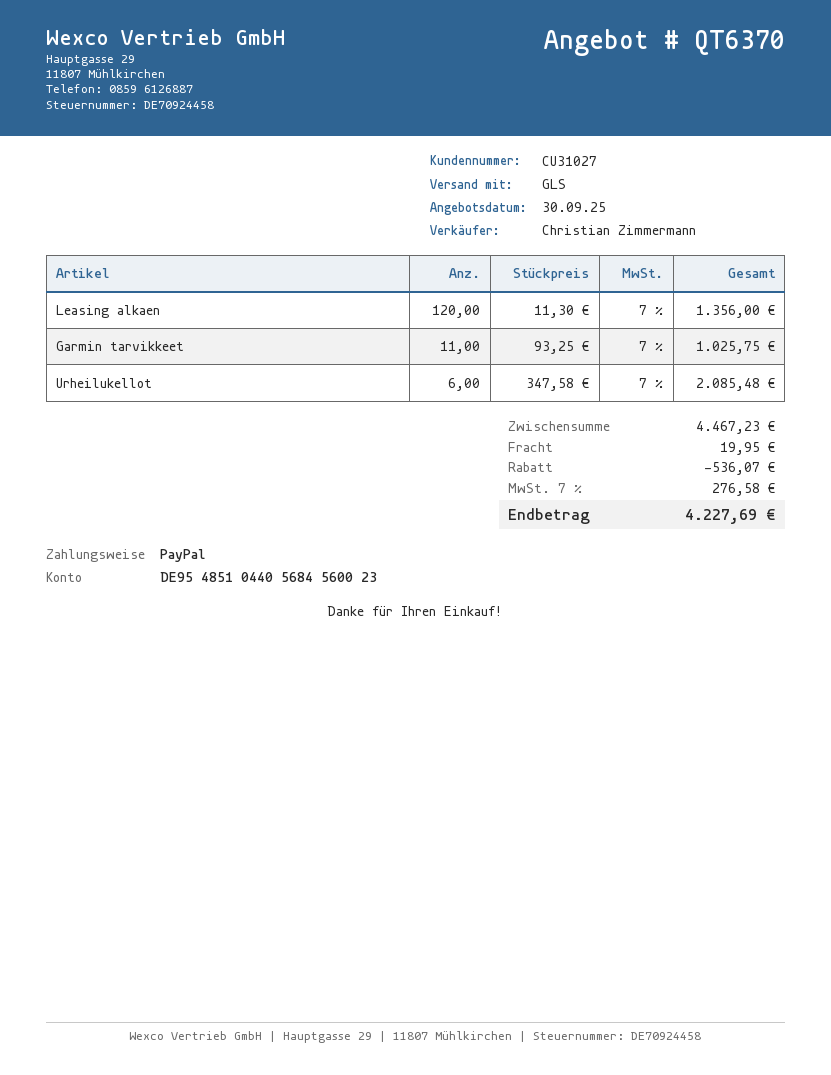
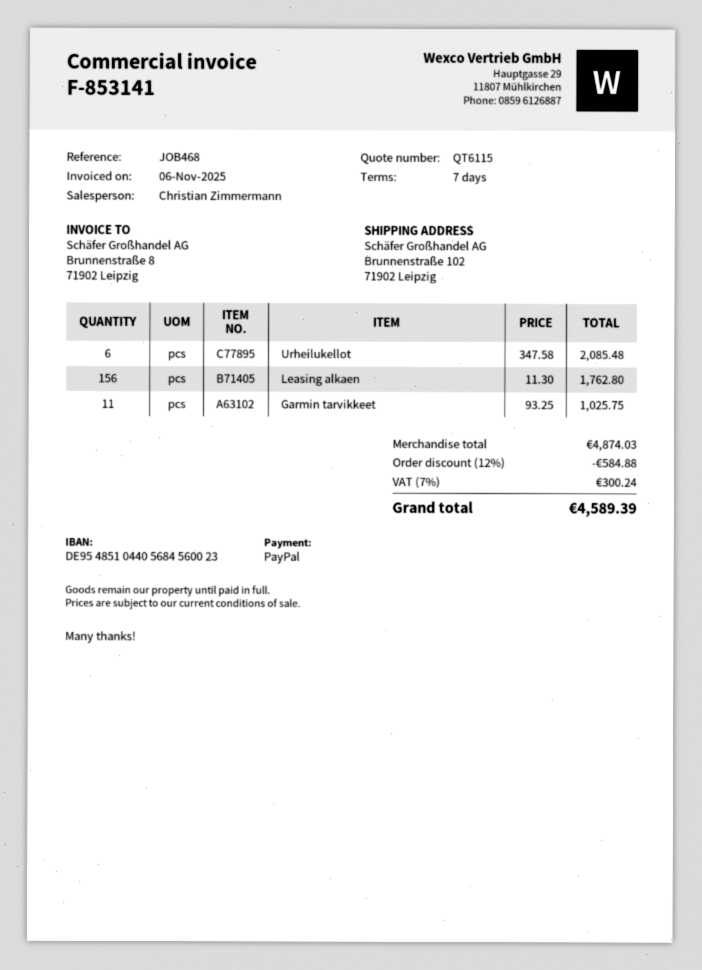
quote number: QT6370 -> QT6115
Leasing alkaen: 120 x 11.30 = 1356.00 -> 156 x 11.30 = 1762.80
subtotal: 4467.23 -> 4874.03
discount: 536.07 -> 584.88
shipping: 19.95 -> none
tax: 7% = 276.58 -> 7% = 300.24
total: 4227.69 -> 4589.39

